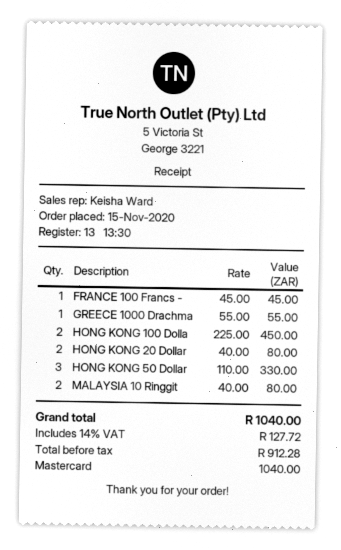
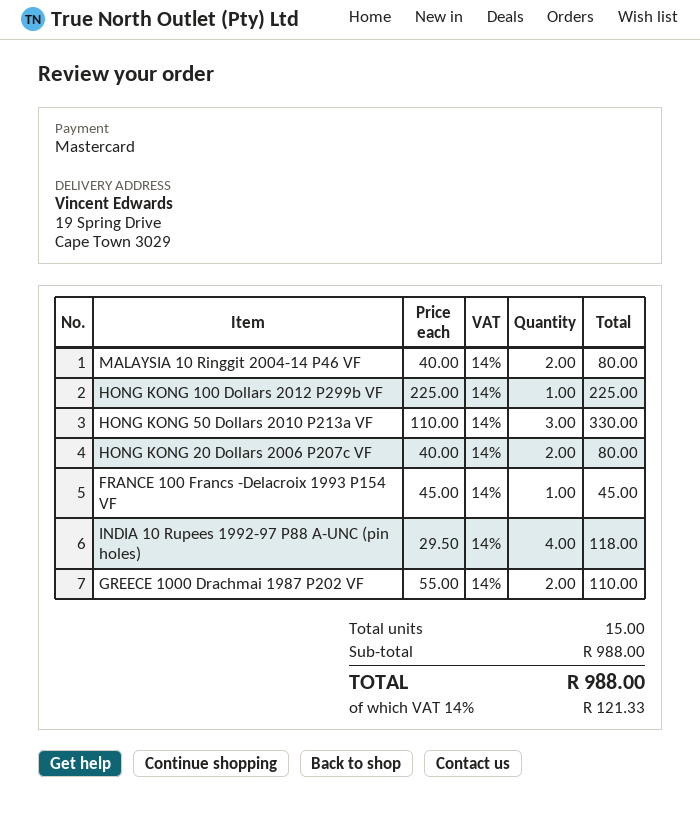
GREECE 1000 Drachma: 1 x 55.00 = 55.00 -> 2 x 55.00 = 110.00
HONG KONG 100 Dolla: 2 x 225.00 = 450.00 -> 1 x 225.00 = 225.00
INDIA 10 Rupees 1992-97 P88 A-UNC (pin holes): none -> 4 x 29.50 = 118.00
tax: 14% = 127.72 -> 14% = 121.33
total: 1040.00 -> 988.00

